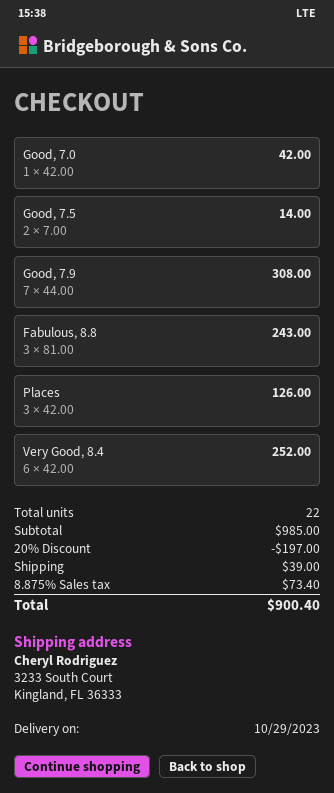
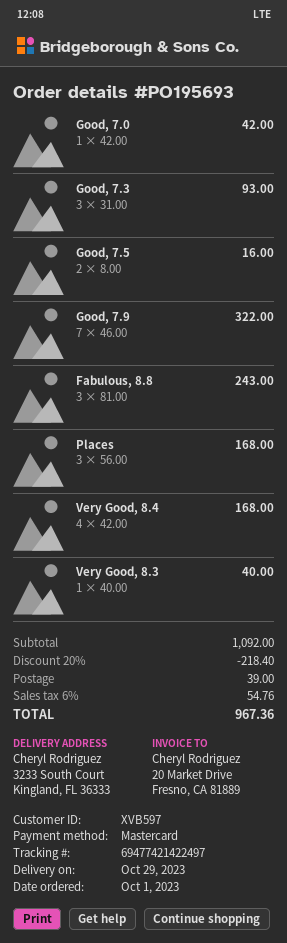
Good, 7.5: 2 x 7.00 = 14.00 -> 2 x 8.00 = 16.00
Good, 7.9: 7 x 44.00 = 308.00 -> 7 x 46.00 = 322.00
Places: 3 x 42.00 = 126.00 -> 3 x 56.00 = 168.00
Very Good, 8.4: 6 x 42.00 = 252.00 -> 4 x 42.00 = 168.00
Good, 7.3: none -> 3 x 31.00 = 93.00
Very Good, 8.3: none -> 1 x 40.00 = 40.00
subtotal: 985.00 -> 1092.00
discount: 20% = 197.00 -> 20% = 218.40
tax: 8.875% = 73.40 -> 6% = 54.76
total: 900.40 -> 967.36

